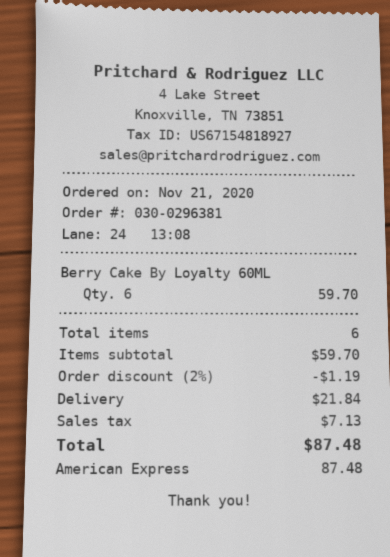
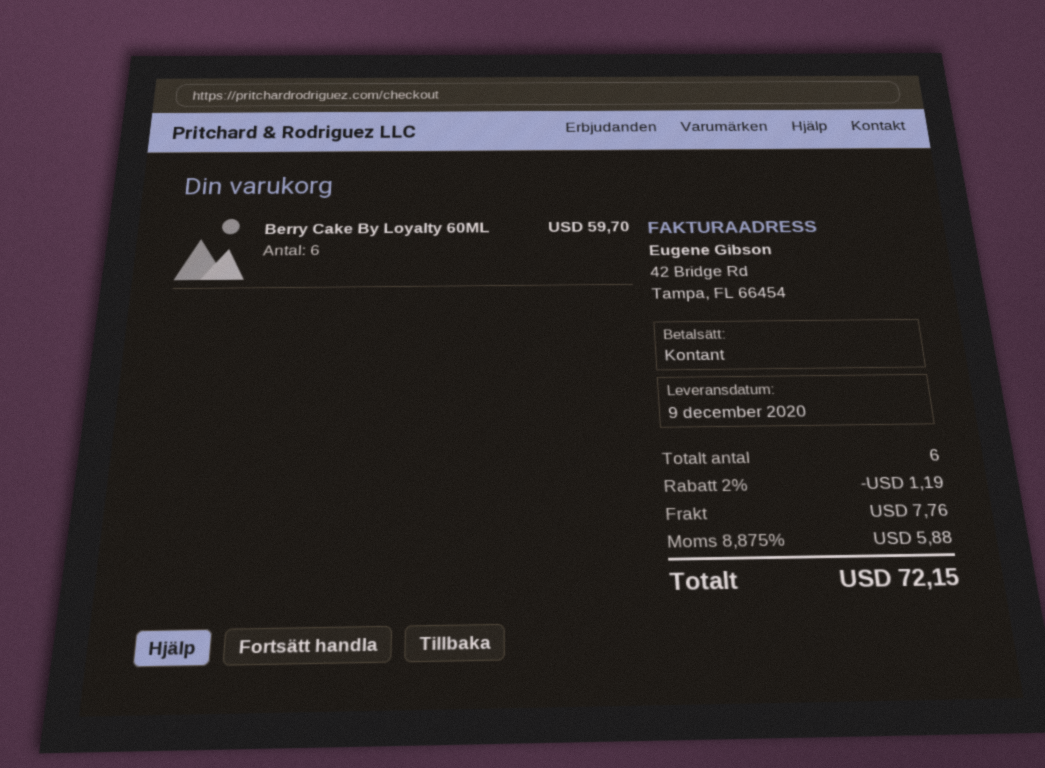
payment method: American Express -> cash
shipping: 21.84 -> 7.76
tax: 7.13 -> 5.88
total: 87.48 -> 72.15

